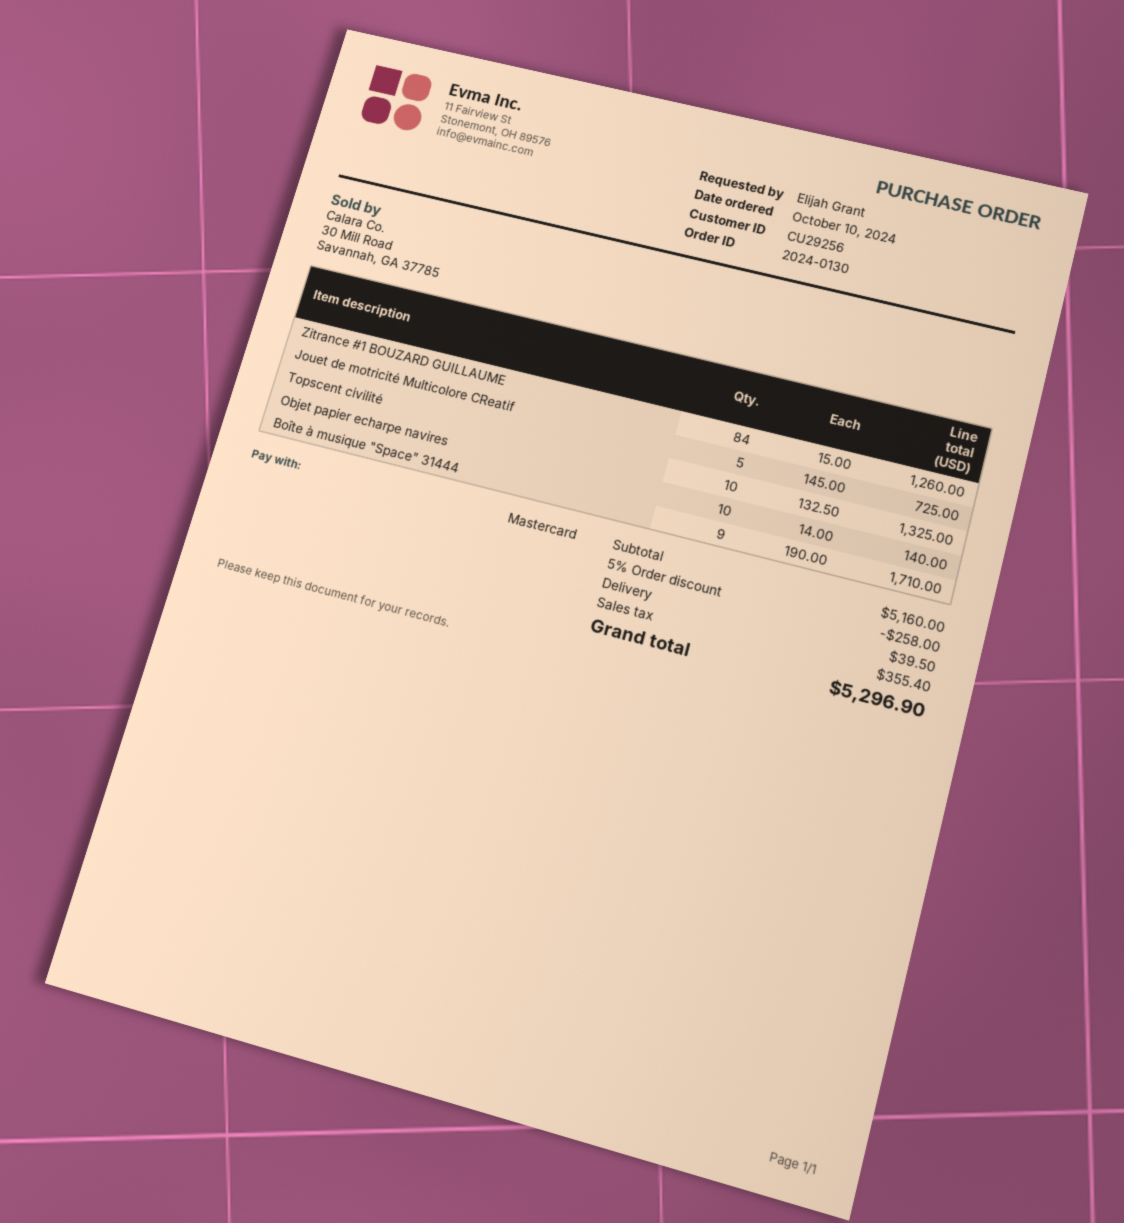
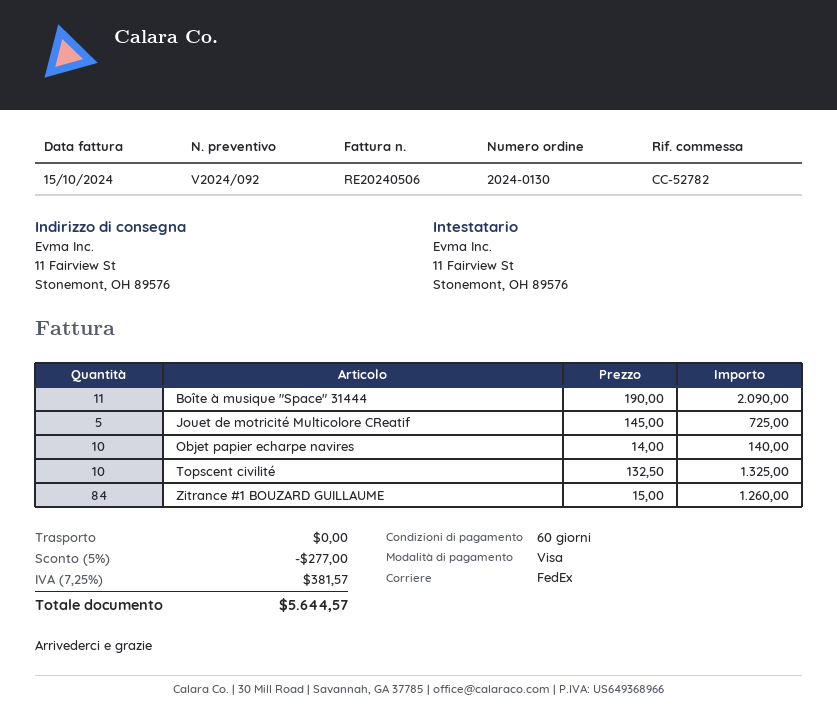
payment method: Mastercard -> Visa
Boîte à musique "Space" 31444: 9 x 190.00 = 1710.00 -> 11 x 190.00 = 2090.00
discount: 5% = 258.00 -> 5% = 277.00
shipping: 39.50 -> 0.00
tax: 355.40 -> 381.57
total: 5296.90 -> 5644.57

